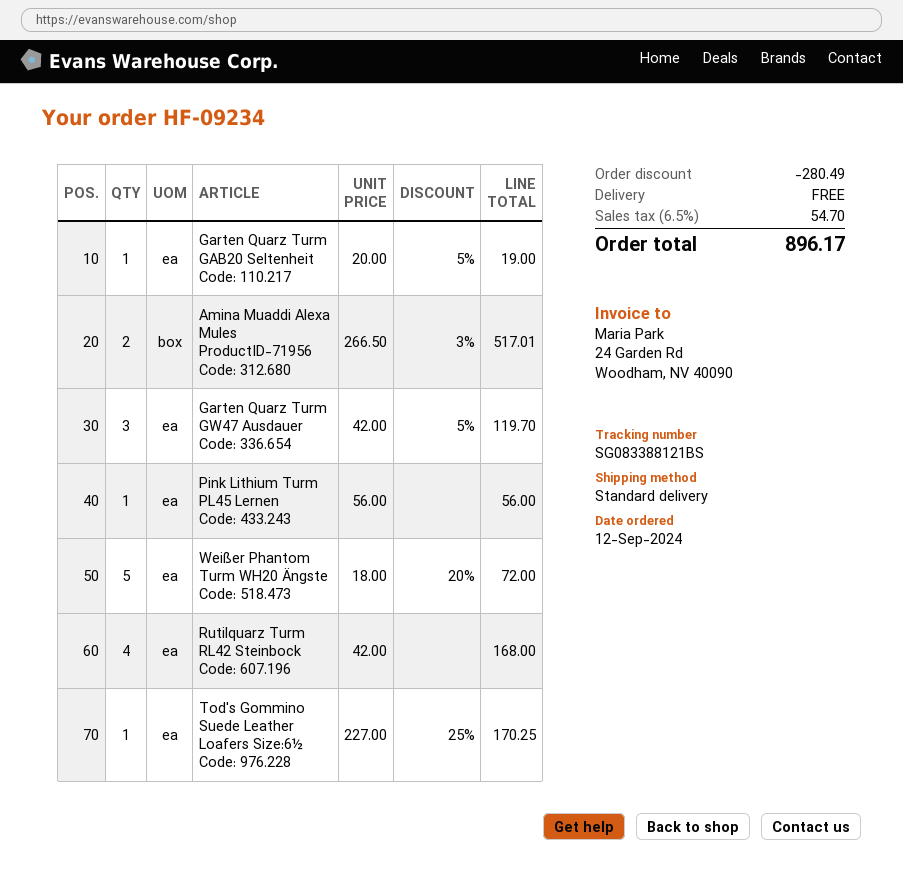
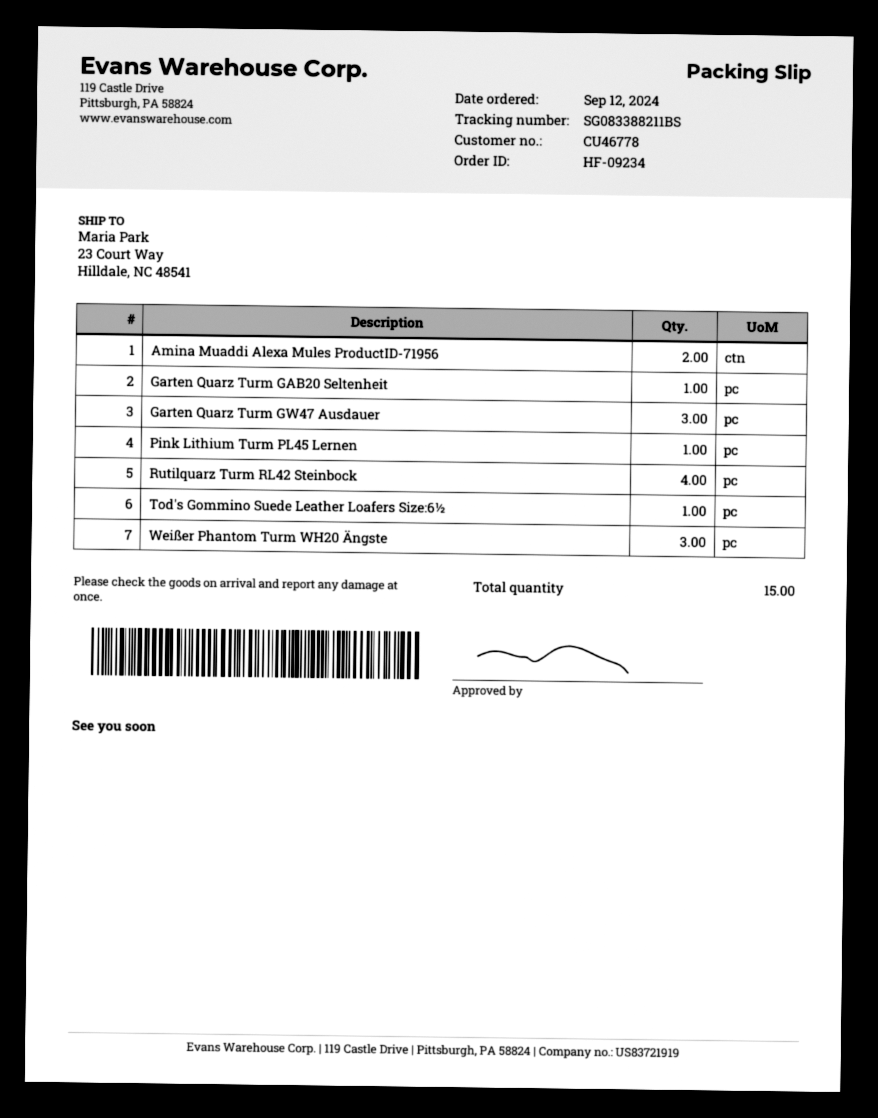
tracking number: SG083388121BS -> SG083388211BS
Weißer Phantom Turm WH20 Ängste: 5 -> 3

